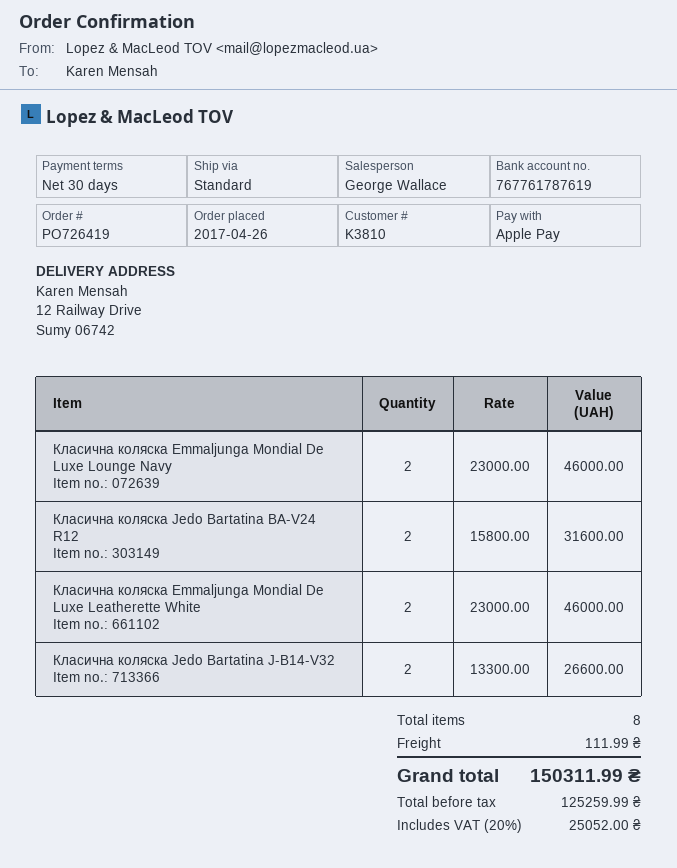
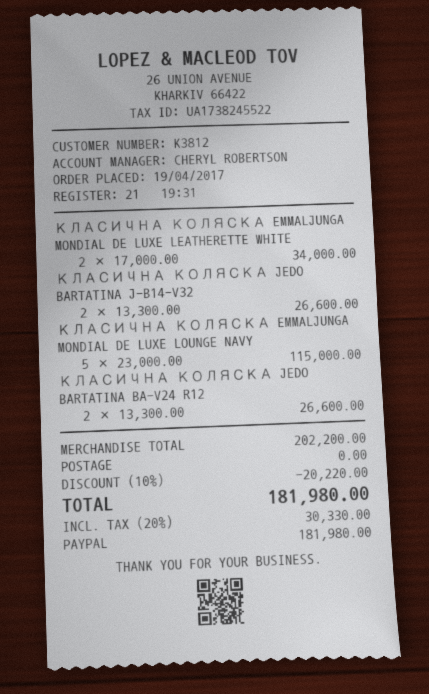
order date: 2017-04-26 -> 2017-04-19
customer number: K3810 -> K3812
sales rep: George Wallace -> CHERYL ROBERTSON
payment method: Apple Pay -> PayPal
Класична коляска Emmaljunga Mondial De Luxe Lounge Navy: 2 x 23000.00 = 46000.00 -> 5 x 23000.00 = 115000.00
Класична коляска Jedo Bartatina BA-V24 R12: 2 x 15800.00 = 31600.00 -> 2 x 13300.00 = 26600.00
Класична коляска Emmaljunga Mondial De Luxe Leatherette White: 2 x 23000.00 = 46000.00 -> 2 x 17000.00 = 34000.00
discount: none -> 10% = 20220.00
shipping: 111.99 -> 0.00
tax: 20% = 25052.00 -> 20% = 30330.00
total: 150311.99 -> 181980.00

